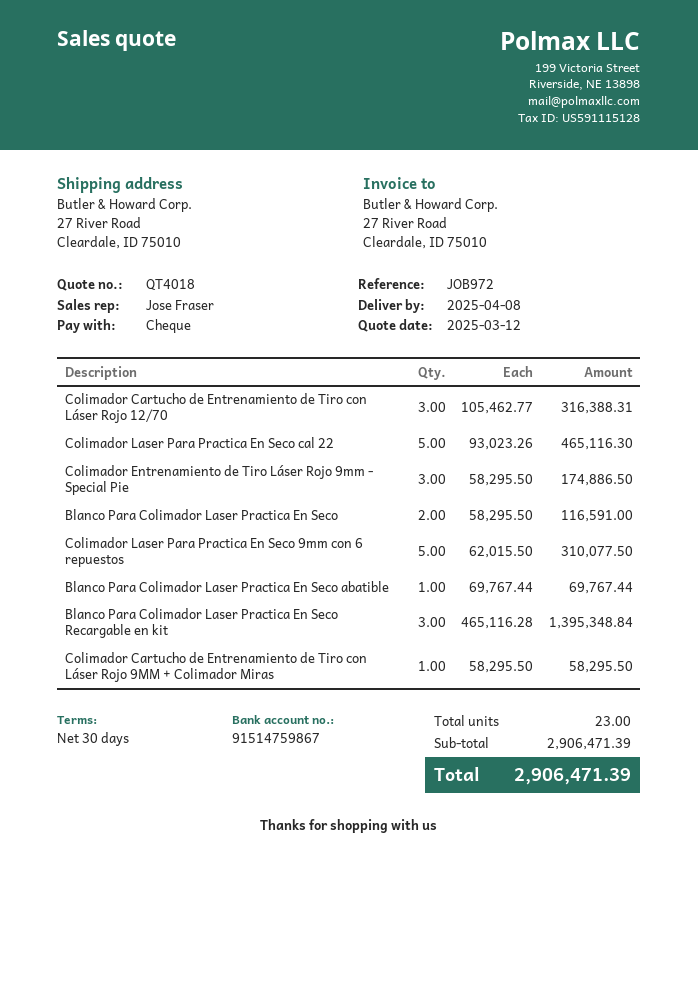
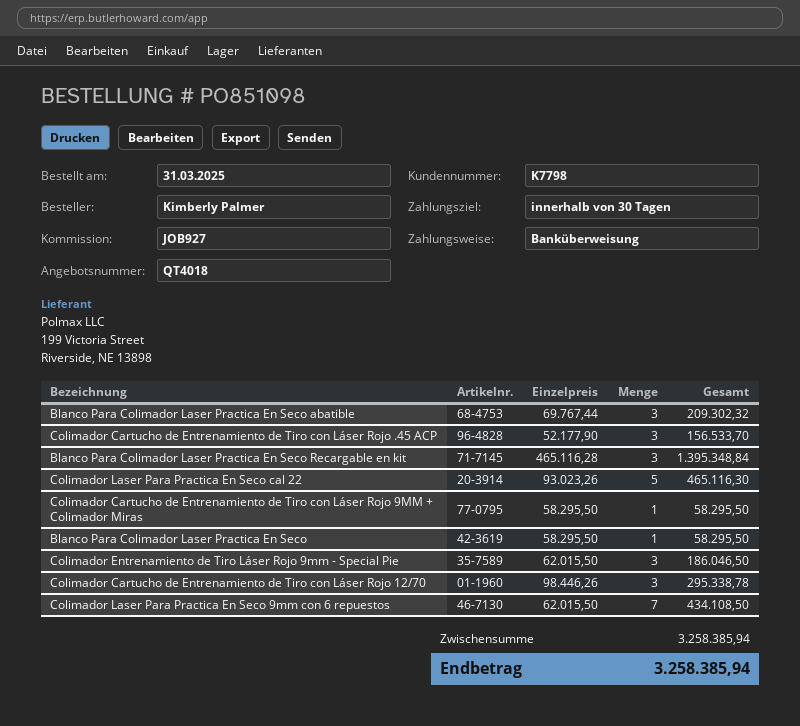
reference: JOB972 -> JOB927
payment method: cheque -> bank transfer
Colimador Cartucho de Entrenamiento de Tiro con Láser Rojo 12/70: 3 x 105462.77 = 316388.31 -> 3 x 98446.26 = 295338.78
Colimador Entrenamiento de Tiro Láser Rojo 9mm - Special Pie: 3 x 58295.50 = 174886.50 -> 3 x 62015.50 = 186046.50
Blanco Para Colimador Laser Practica En Seco: 2 x 58295.50 = 116591.00 -> 1 x 58295.50 = 58295.50
Colimador Laser Para Practica En Seco 9mm con 6 repuestos: 5 x 62015.50 = 310077.50 -> 7 x 62015.50 = 434108.50
Blanco Para Colimador Laser Practica En Seco abatible: 1 x 69767.44 = 69767.44 -> 3 x 69767.44 = 209302.32
Colimador Cartucho de Entrenamiento de Tiro con Láser Rojo .45 ACP: none -> 3 x 52177.90 = 156533.70
subtotal: 2906471.39 -> 3258385.94
total: 2906471.39 -> 3258385.94

